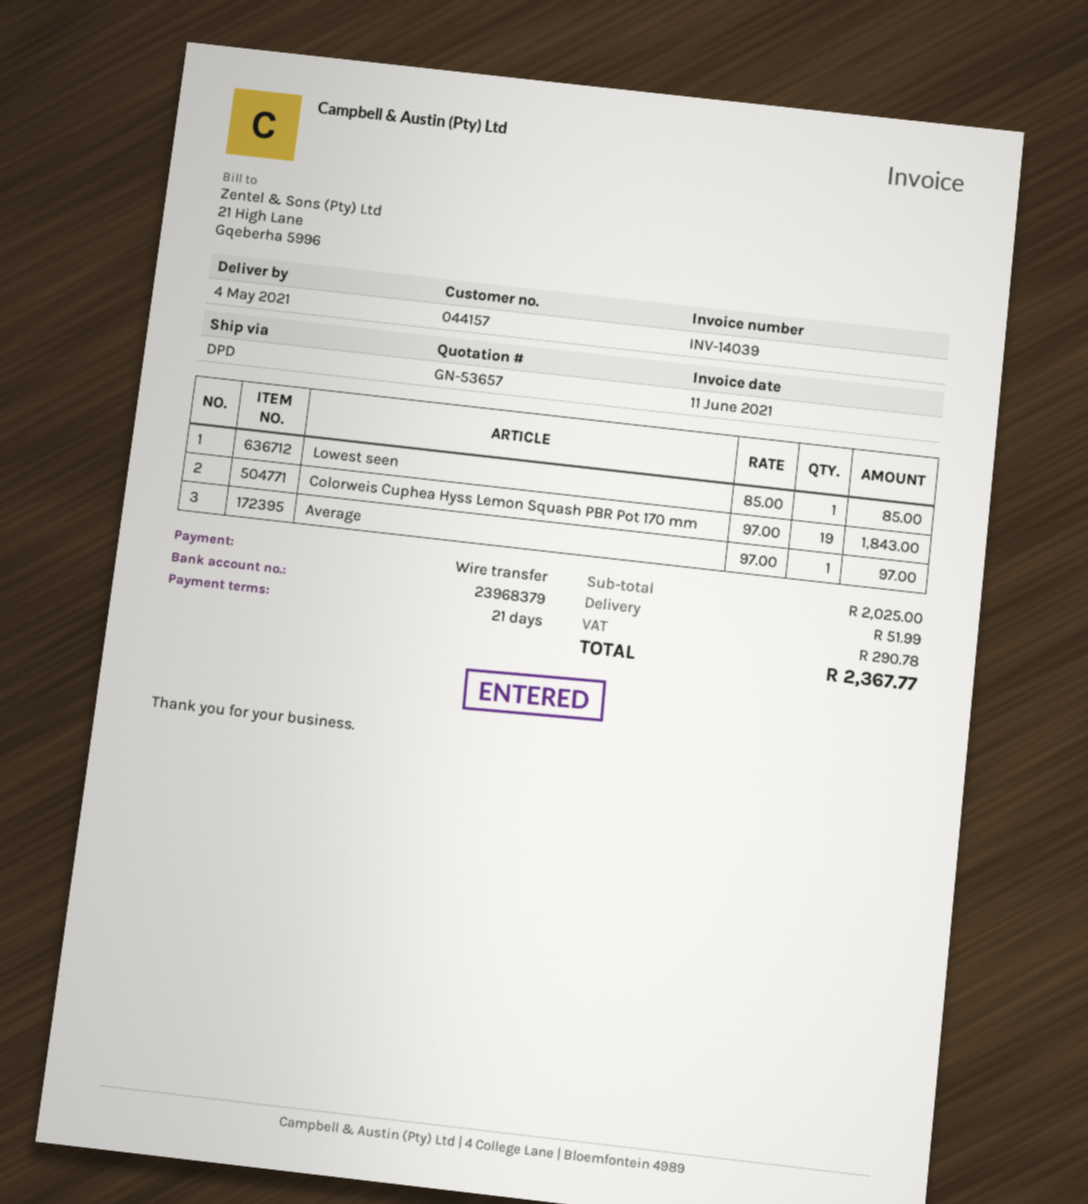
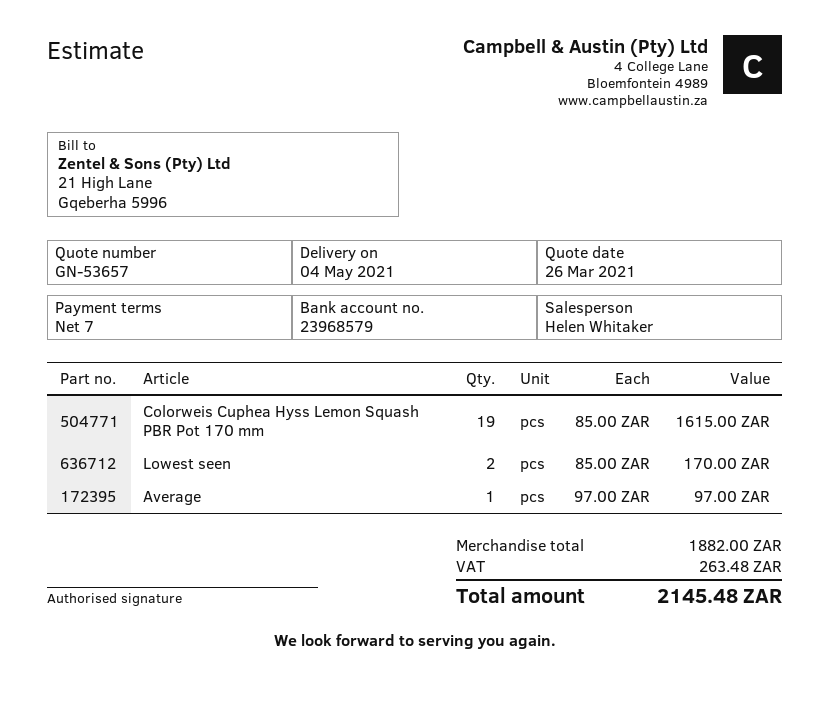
payment terms: 21 days -> 7 days
bank account: 23968379 -> 23968579
Lowest seen: 1 x 85.00 = 85.00 -> 2 x 85.00 = 170.00
Colorweis Cuphea Hyss Lemon Squash PBR Pot 170 mm: 19 x 97.00 = 1843.00 -> 19 x 85.00 = 1615.00
subtotal: 2025.00 -> 1882.00
shipping: 51.99 -> none
tax: 290.78 -> 263.48
total: 2367.77 -> 2145.48

